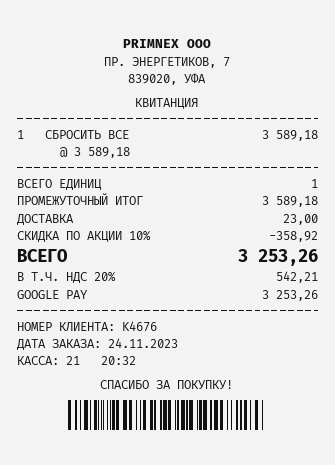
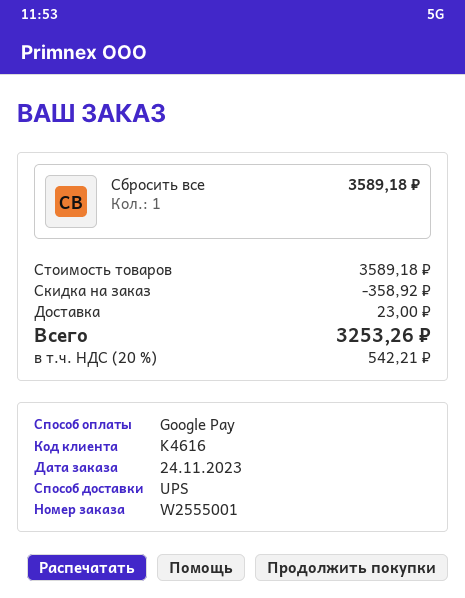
customer number: K4676 -> K4616

